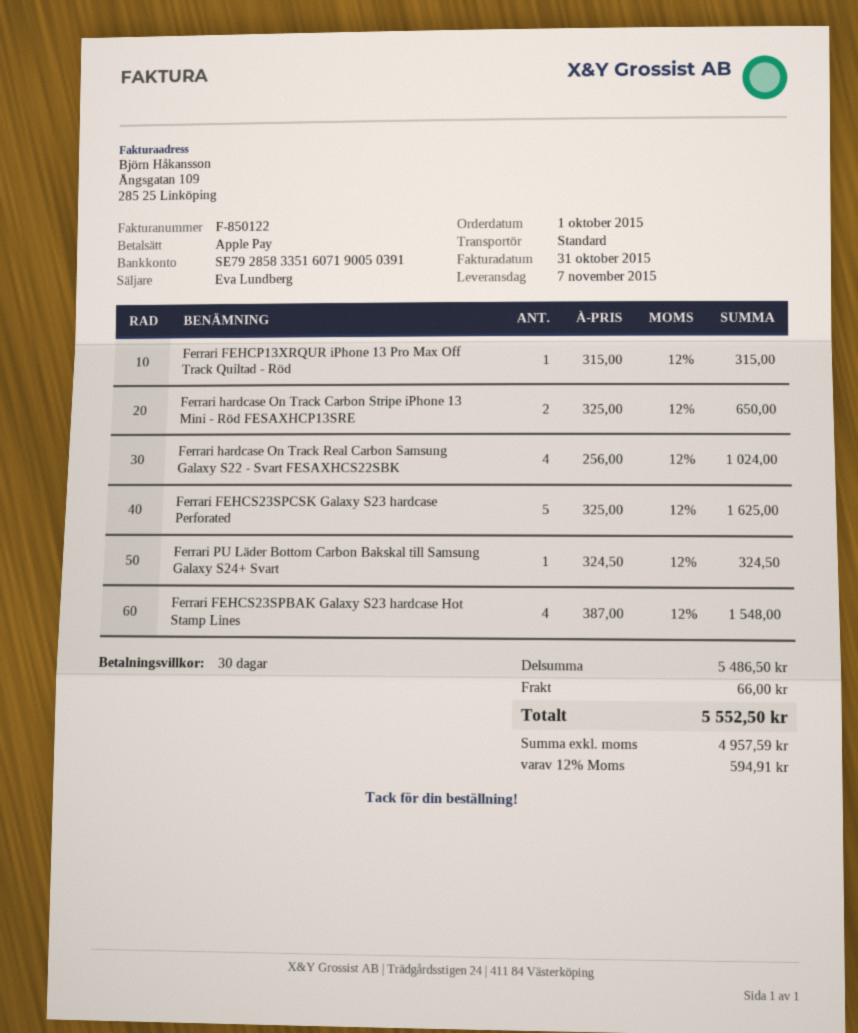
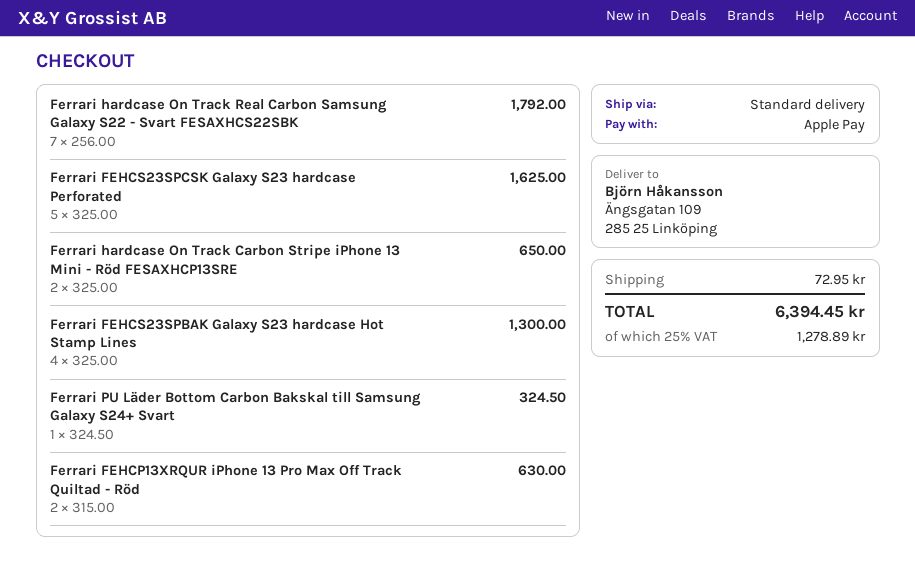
Ferrari FEHCP13XRQUR iPhone 13 Pro Max Off Track Quiltad - Röd: 1 x 315.00 = 315.00 -> 2 x 315.00 = 630.00
Ferrari hardcase On Track Real Carbon Samsung Galaxy S22 - Svart FESAXHCS22SBK: 4 x 256.00 = 1024.00 -> 7 x 256.00 = 1792.00
Ferrari FEHCS23SPBAK Galaxy S23 hardcase Hot Stamp Lines: 4 x 387.00 = 1548.00 -> 4 x 325.00 = 1300.00
shipping: 66.00 -> 72.95
tax: 12% = 594.91 -> 25% = 1278.89
total: 5552.50 -> 6394.45

